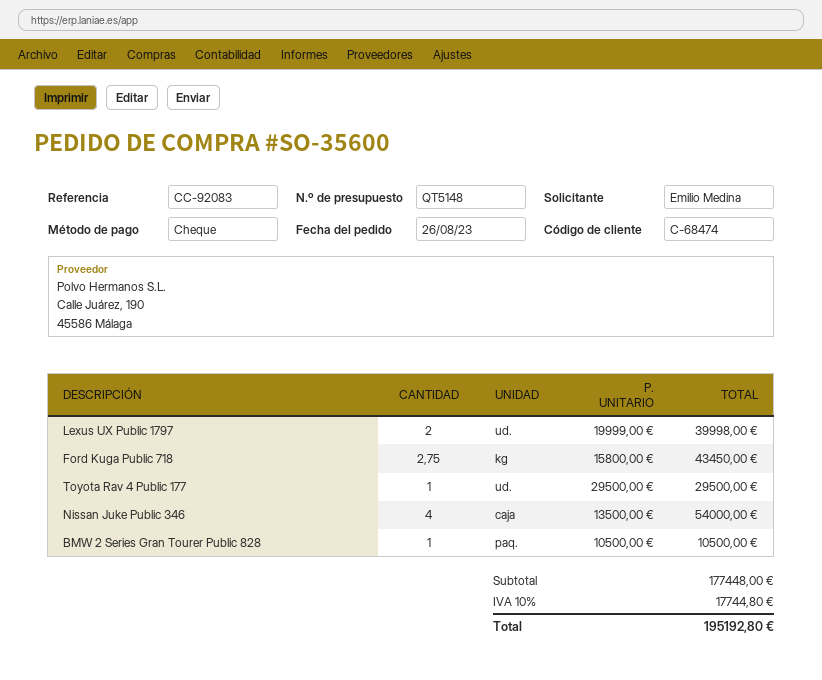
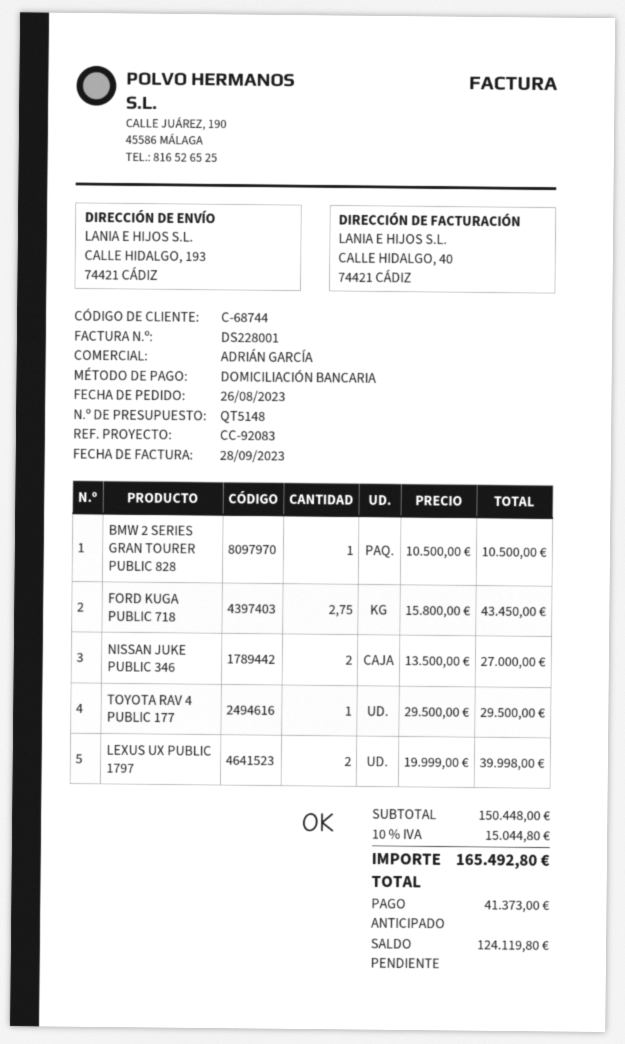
customer number: C-68474 -> C-68744
payment method: cheque -> direct debit
Nissan Juke Public 346: 4 x 13500.00 = 54000.00 -> 2 x 13500.00 = 27000.00
subtotal: 177448.00 -> 150448.00
tax: 10% = 17744.80 -> 10% = 15044.80
total: 195192.80 -> 165492.80

